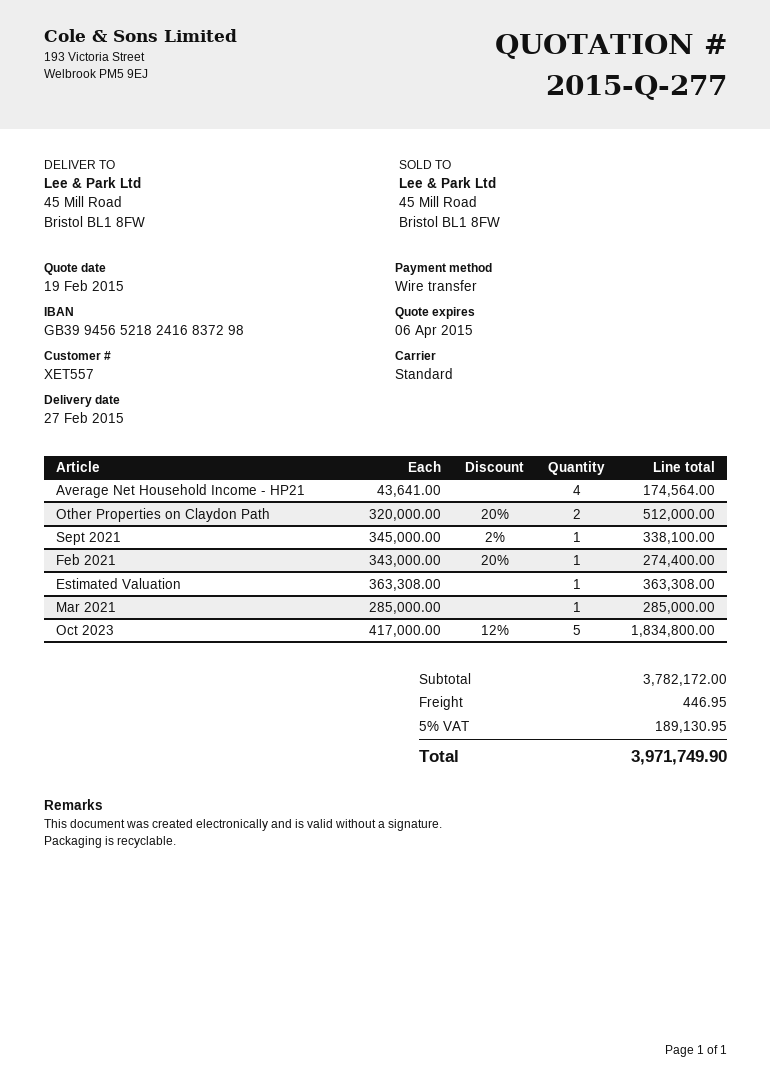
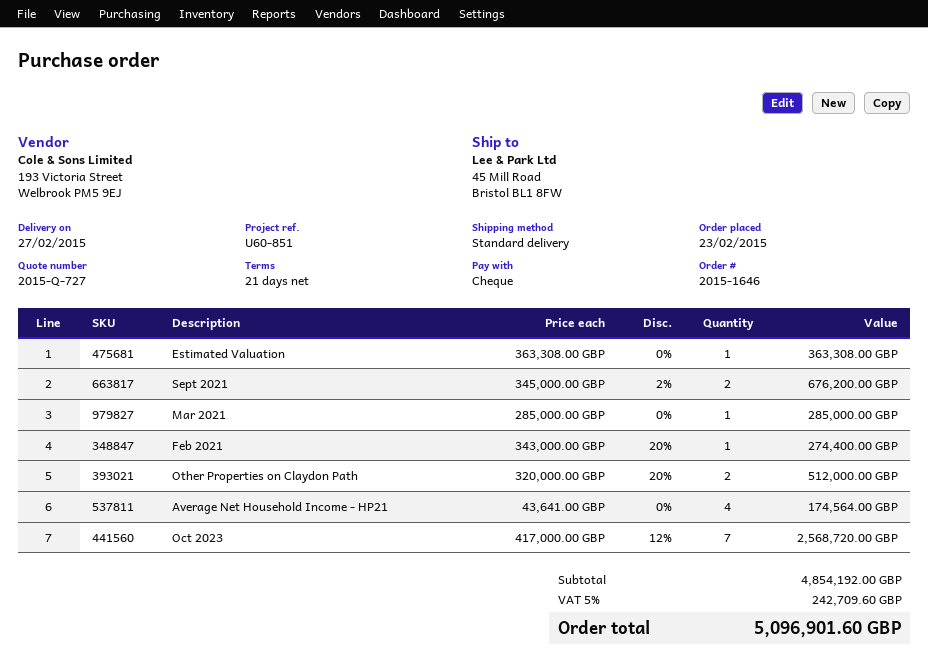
quote number: 2015-Q-277 -> 2015-Q-727
payment method: bank transfer -> cheque
Sept 2021: 1 x 345000.00 - 2% = 338100.00 -> 2 x 345000.00 - 2% = 676200.00
Oct 2023: 5 x 417000.00 - 12% = 1834800.00 -> 7 x 417000.00 - 12% = 2568720.00
subtotal: 3782172.00 -> 4854192.00
shipping: 446.95 -> none
tax: 5% = 189130.95 -> 5% = 242709.60
total: 3971749.90 -> 5096901.60

